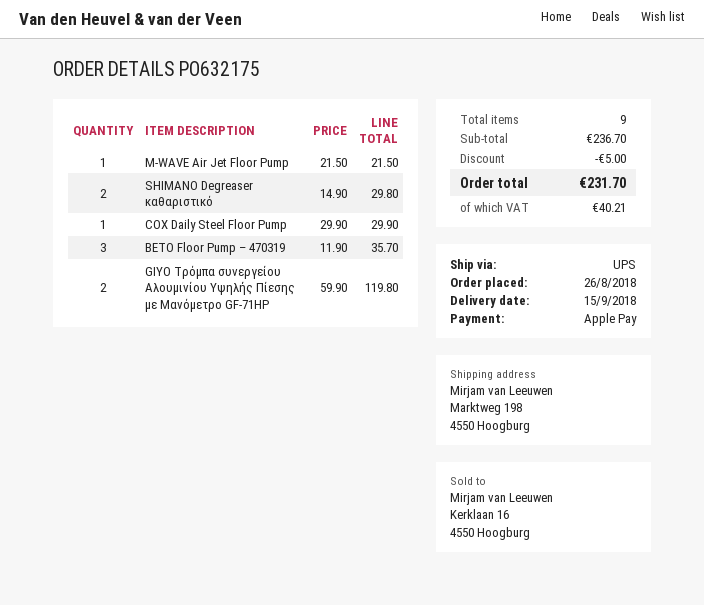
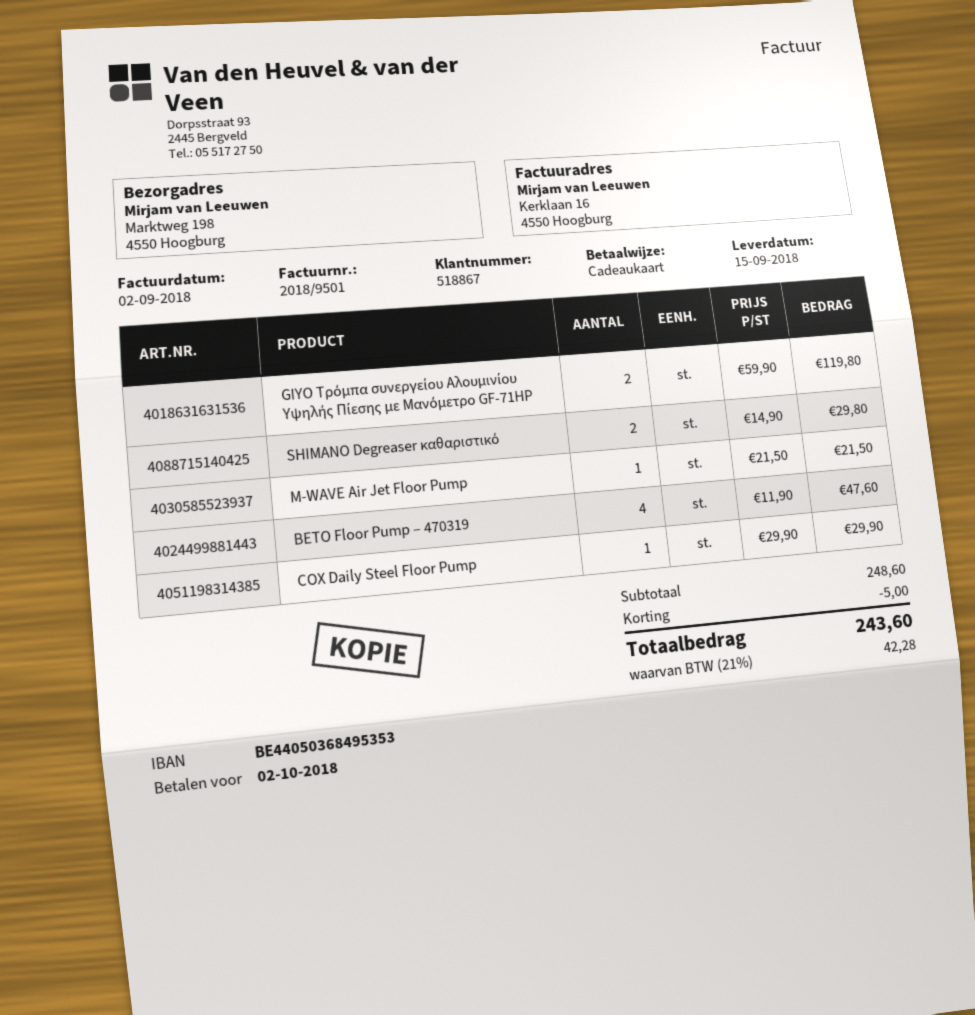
payment method: Apple Pay -> gift card
BETO Floor Pump – 470319: 3 x 11.90 = 35.70 -> 4 x 11.90 = 47.60
subtotal: 236.70 -> 248.60
tax: 40.21 -> 42.28
total: 231.70 -> 243.60

